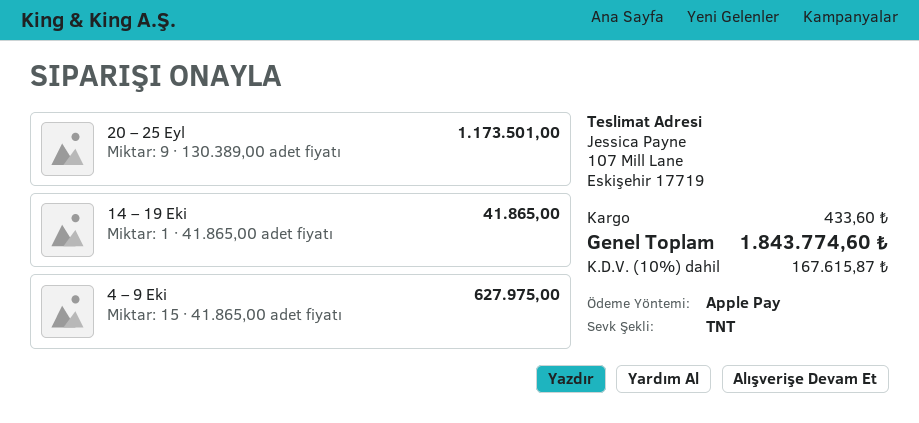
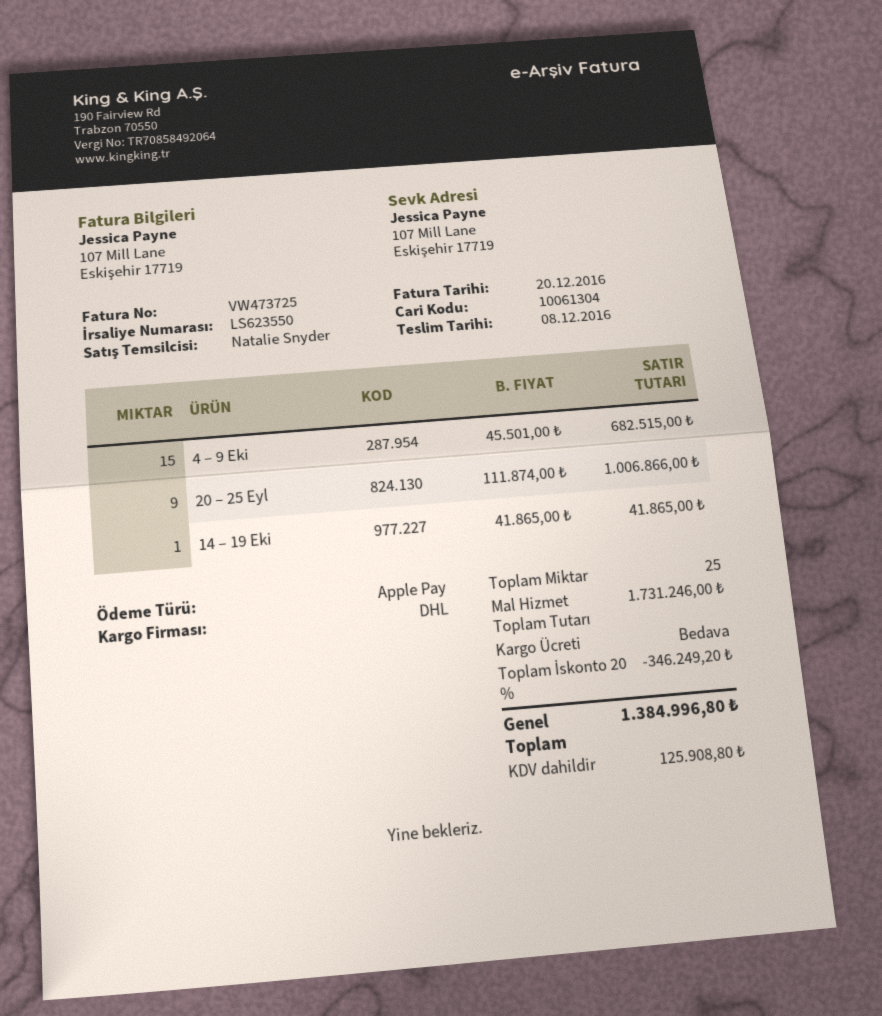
shipping method: TNT -> DHL
20 – 25 Eyl: 9 x 130389.00 = 1173501.00 -> 9 x 111874.00 = 1006866.00
4 – 9 Eki: 15 x 41865.00 = 627975.00 -> 15 x 45501.00 = 682515.00
discount: none -> 20% = 346249.20
shipping: 433.60 -> 0.00
tax: 167615.87 -> 125908.80
total: 1843774.60 -> 1384996.80

